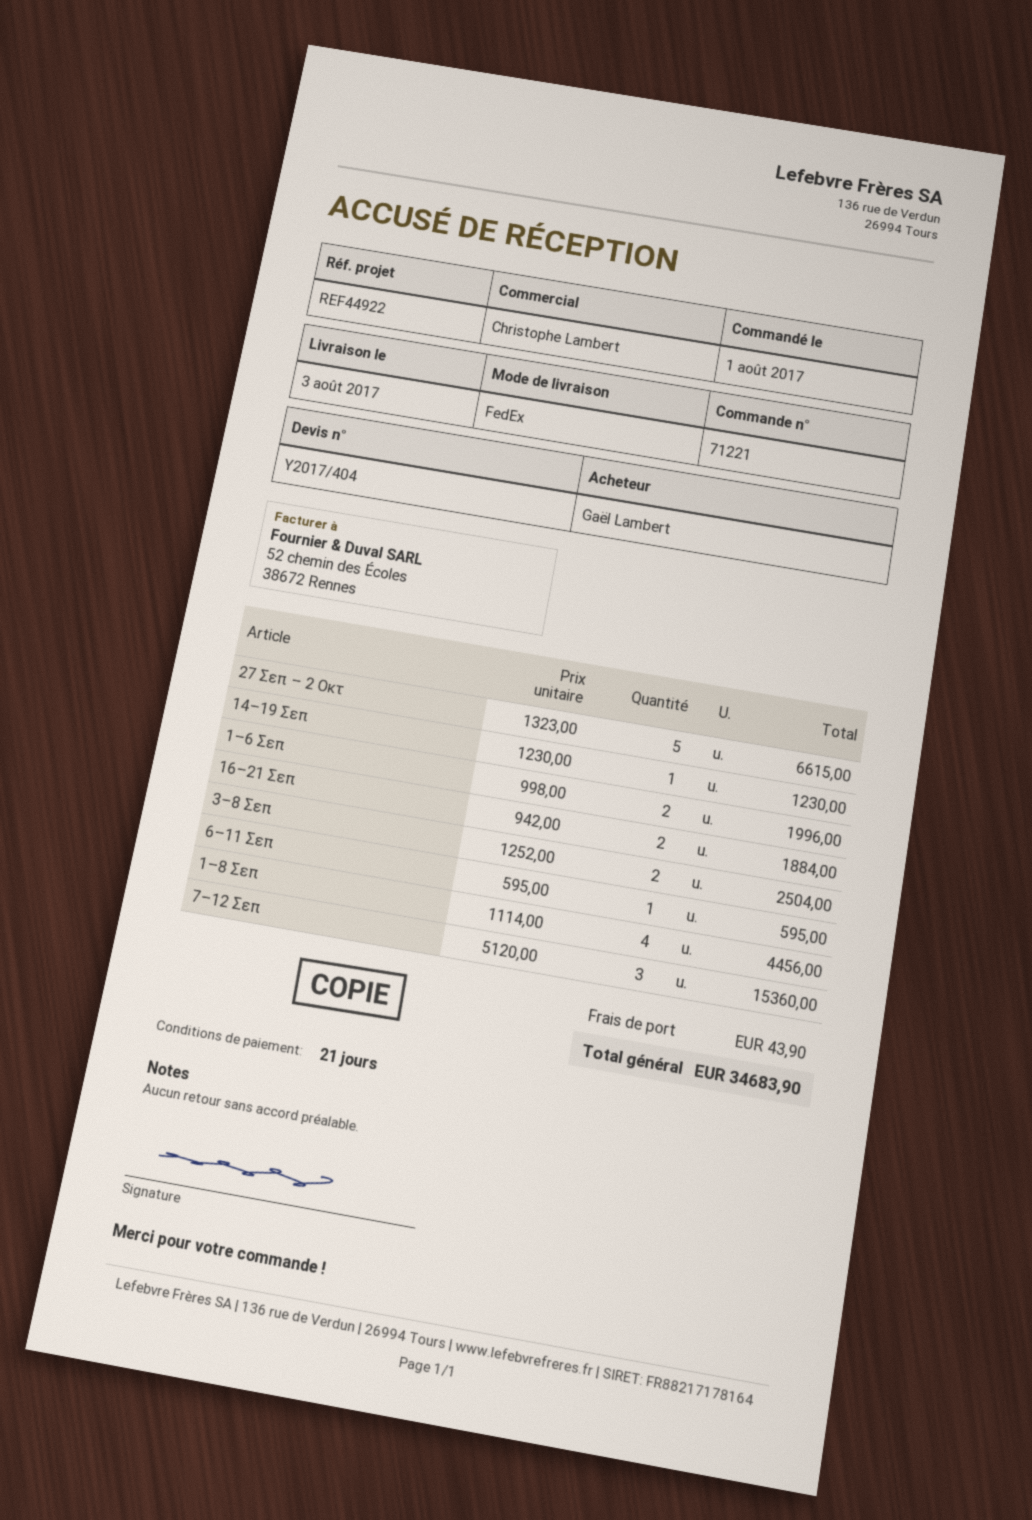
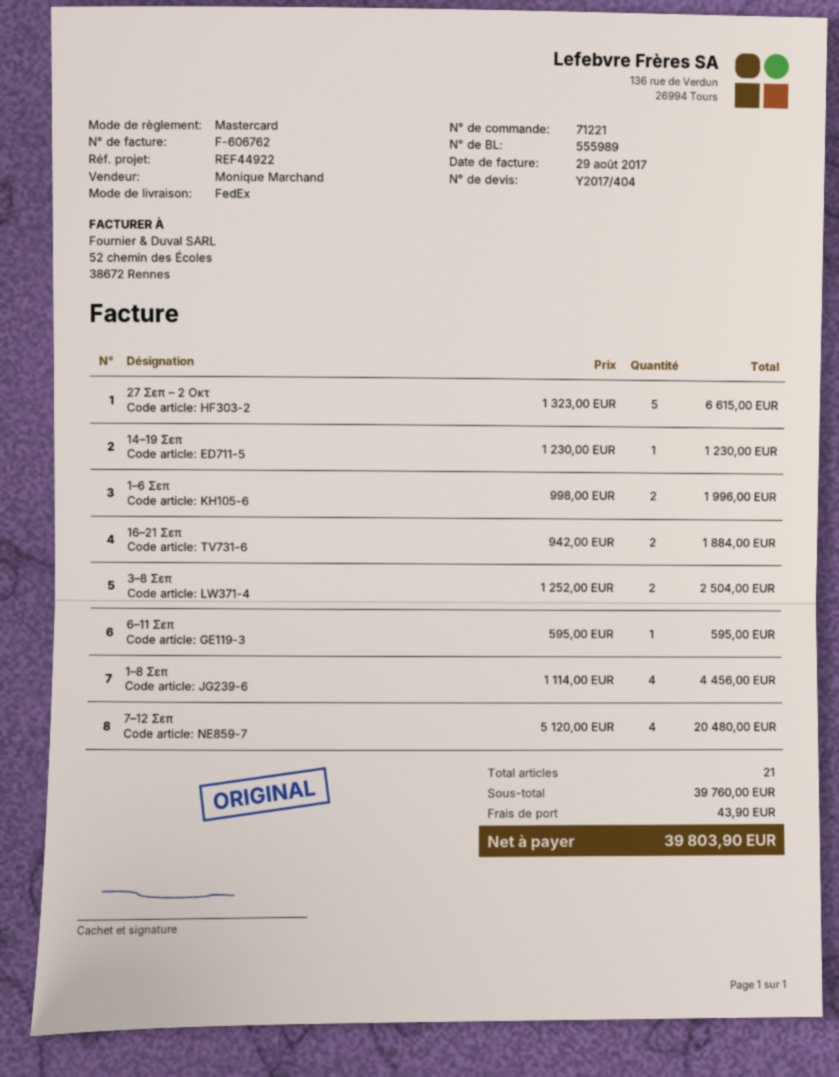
sales rep: Christophe Lambert -> Monique Marchand
7–12 Σεπ: 3 x 5120.00 = 15360.00 -> 4 x 5120.00 = 20480.00
total: 34683.90 -> 39803.90

